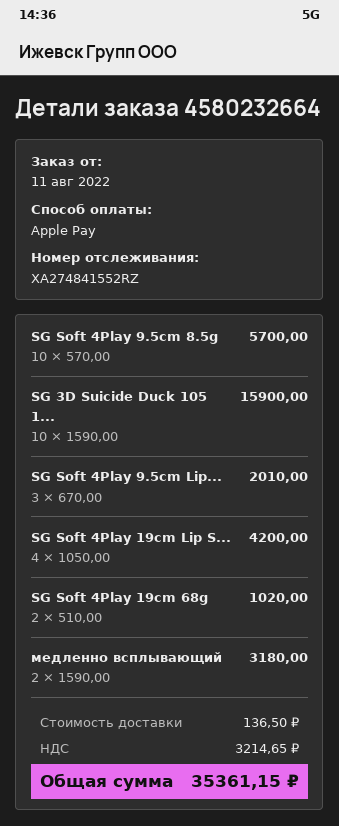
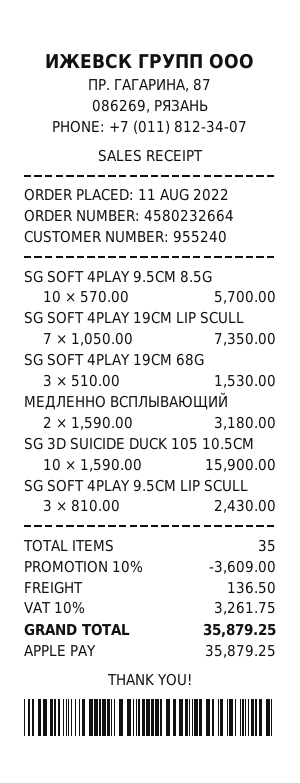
SG Soft 4Play 9.5cm Lip...: 3 x 670.00 = 2010.00 -> 3 x 810.00 = 2430.00
SG Soft 4Play 19cm Lip S...: 4 x 1050.00 = 4200.00 -> 7 x 1050.00 = 7350.00
SG Soft 4Play 19cm 68g: 2 x 510.00 = 1020.00 -> 3 x 510.00 = 1530.00
discount: none -> 10% = 3609.00
tax: 3214.65 -> 3261.75
total: 35361.15 -> 35879.25

